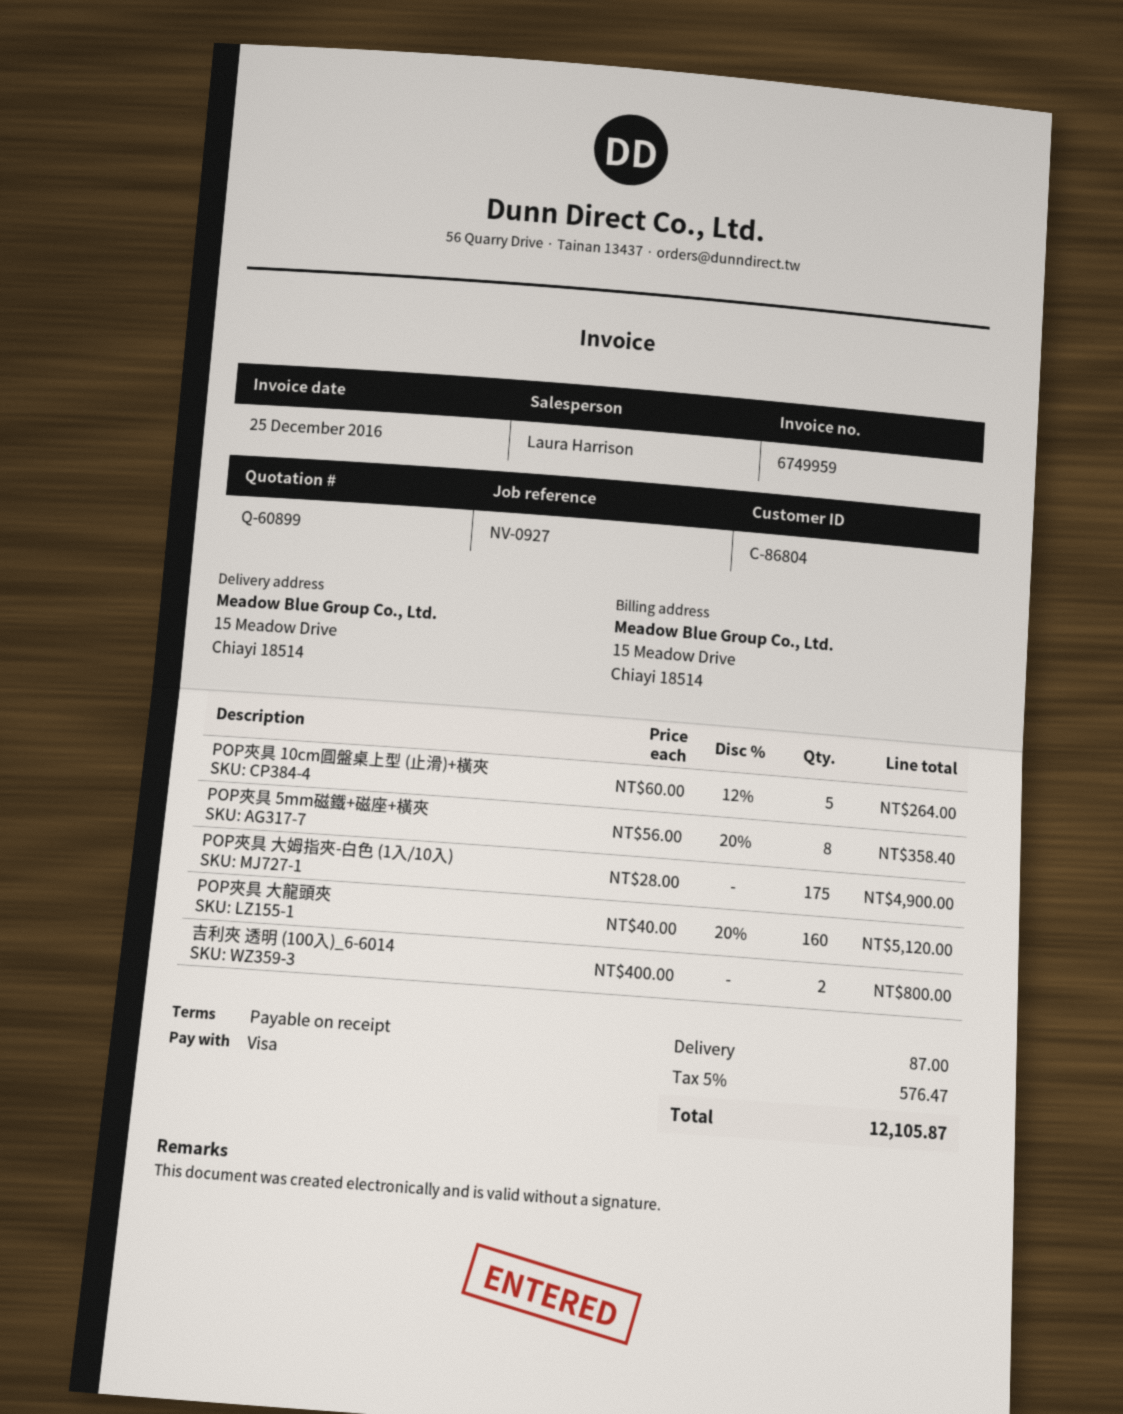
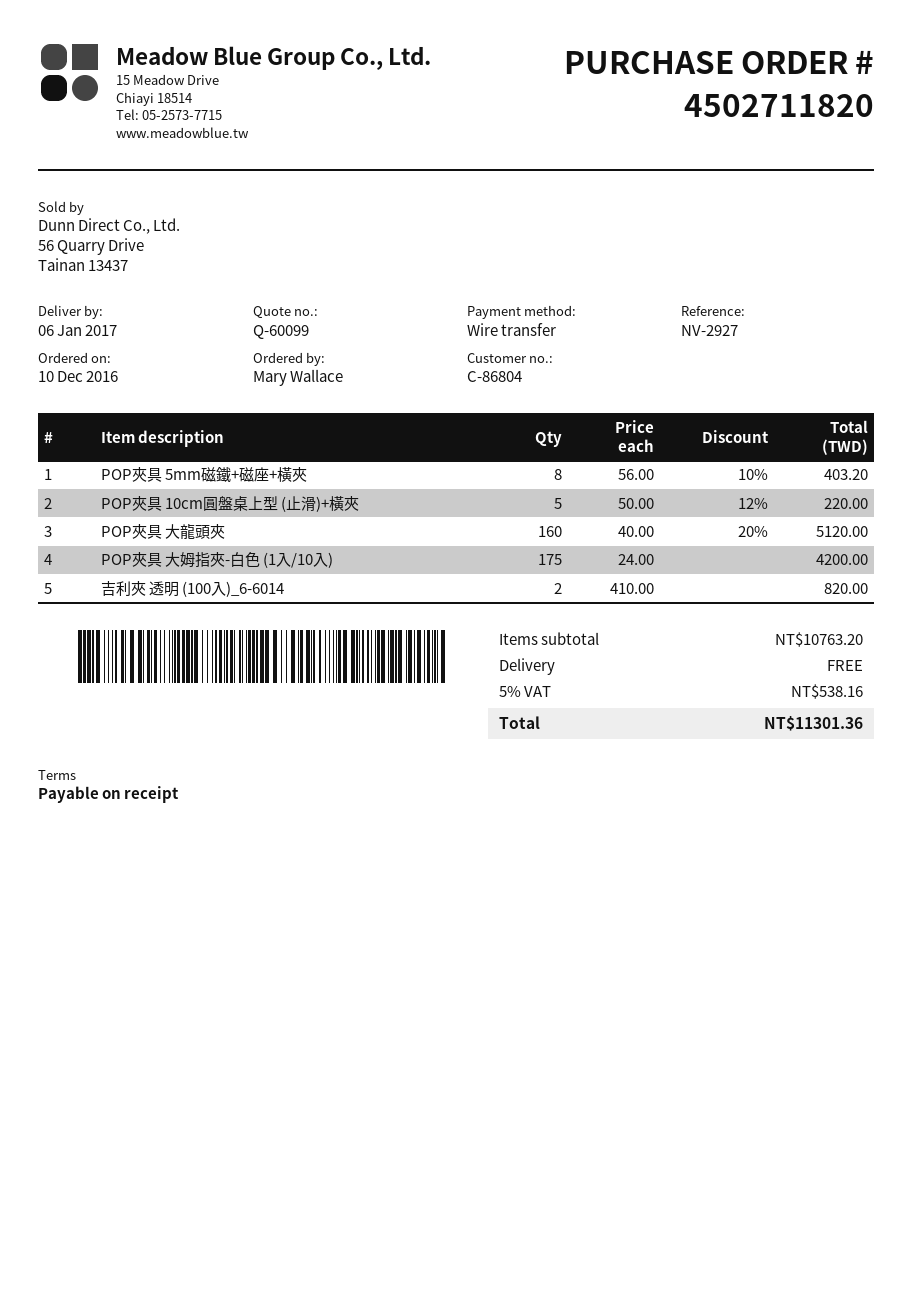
quote number: Q-60899 -> Q-60099
reference: NV-0927 -> NV-2927
payment method: Visa -> bank transfer
POP夾具 10cm圓盤桌上型 (止滑)+橫夾: 5 x 60.00 - 12% = 264.00 -> 5 x 50.00 - 12% = 220.00
POP夾具 5mm磁鐵+磁座+橫夾: 8 x 56.00 - 20% = 358.40 -> 8 x 56.00 - 10% = 403.20
POP夾具 大姆指夾-白色 (1入/10入): 175 x 28.00 = 4900.00 -> 175 x 24.00 = 4200.00
吉利夾 透明 (100入)_6-6014: 2 x 400.00 = 800.00 -> 2 x 410.00 = 820.00
shipping: 87.00 -> 0.00
tax: 5% = 576.47 -> 5% = 538.16
total: 12105.87 -> 11301.36

